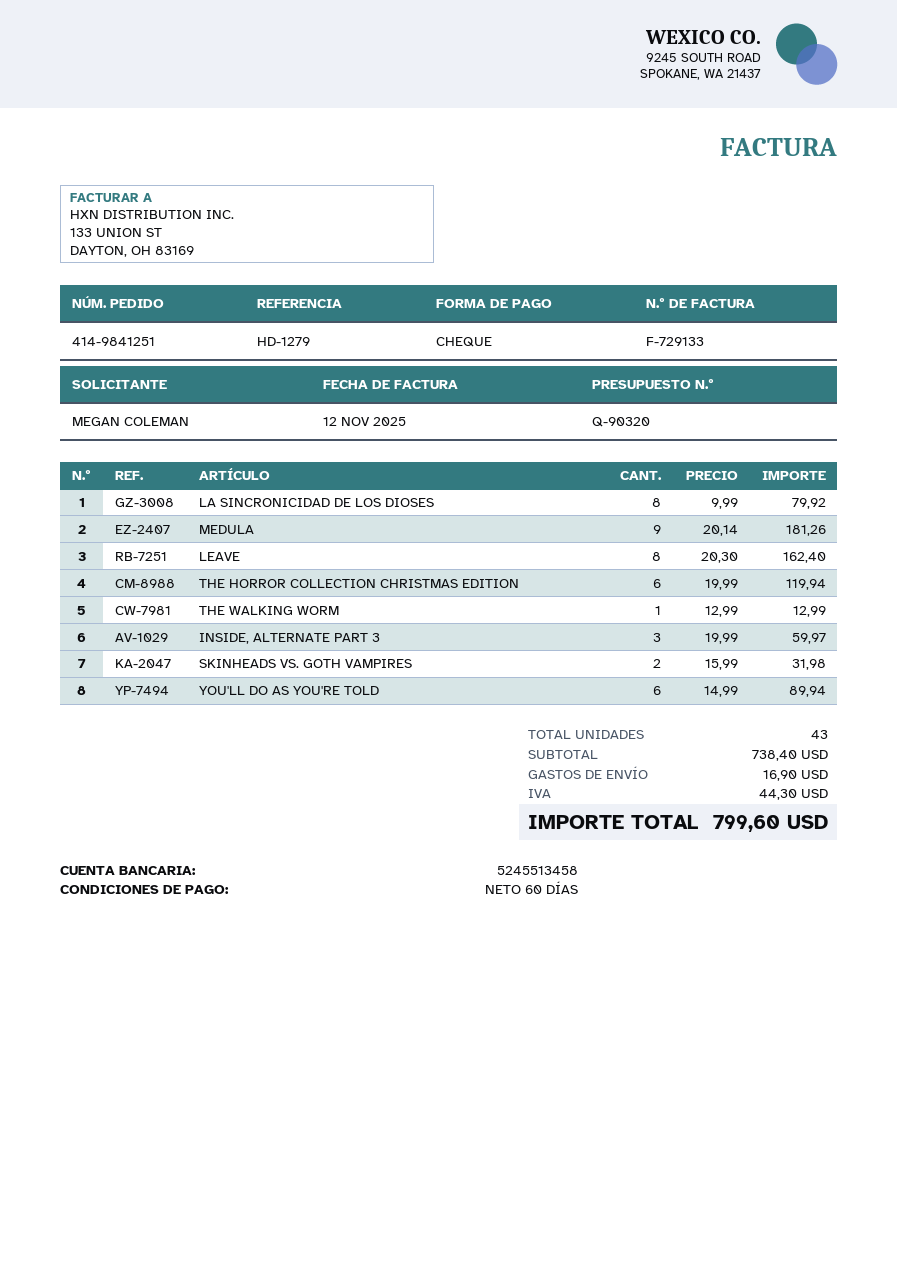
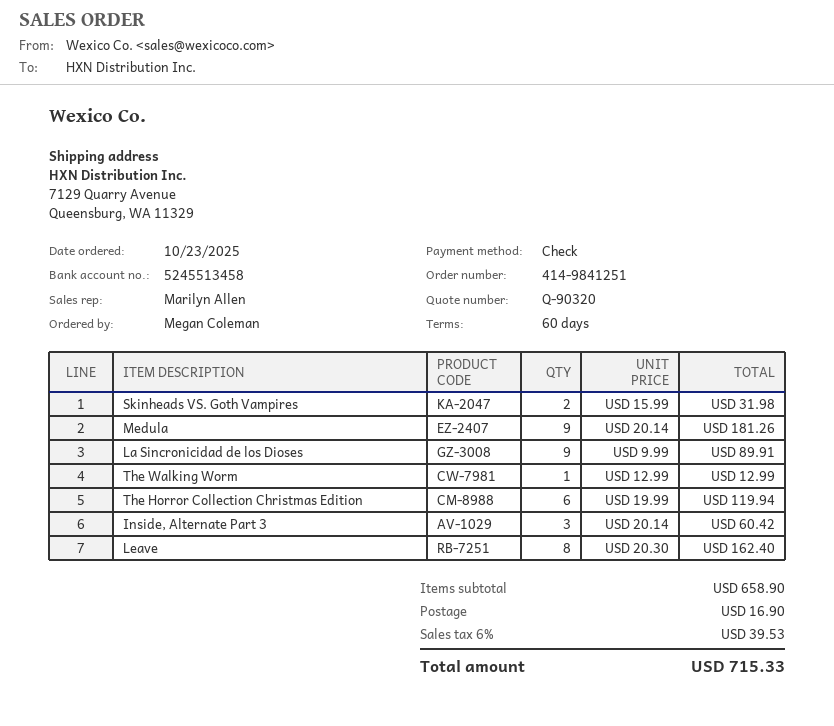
LA SINCRONICIDAD DE LOS DIOSES: 8 x 9.99 = 79.92 -> 9 x 9.99 = 89.91
INSIDE, ALTERNATE PART 3: 3 x 19.99 = 59.97 -> 3 x 20.14 = 60.42
YOU'LL DO AS YOU'RE TOLD: 6 x 14.99 = 89.94 -> none
subtotal: 738.40 -> 658.90
tax: 44.30 -> 39.53
total: 799.60 -> 715.33

